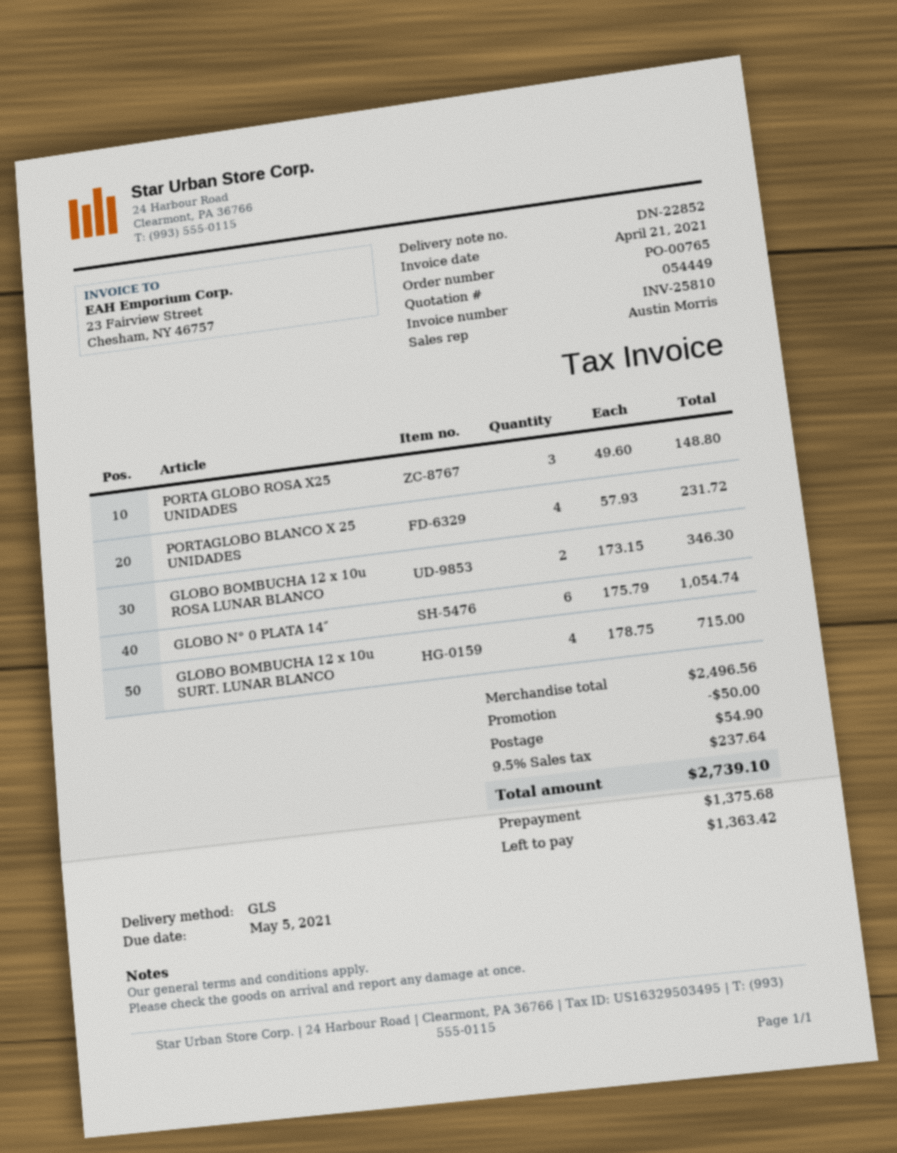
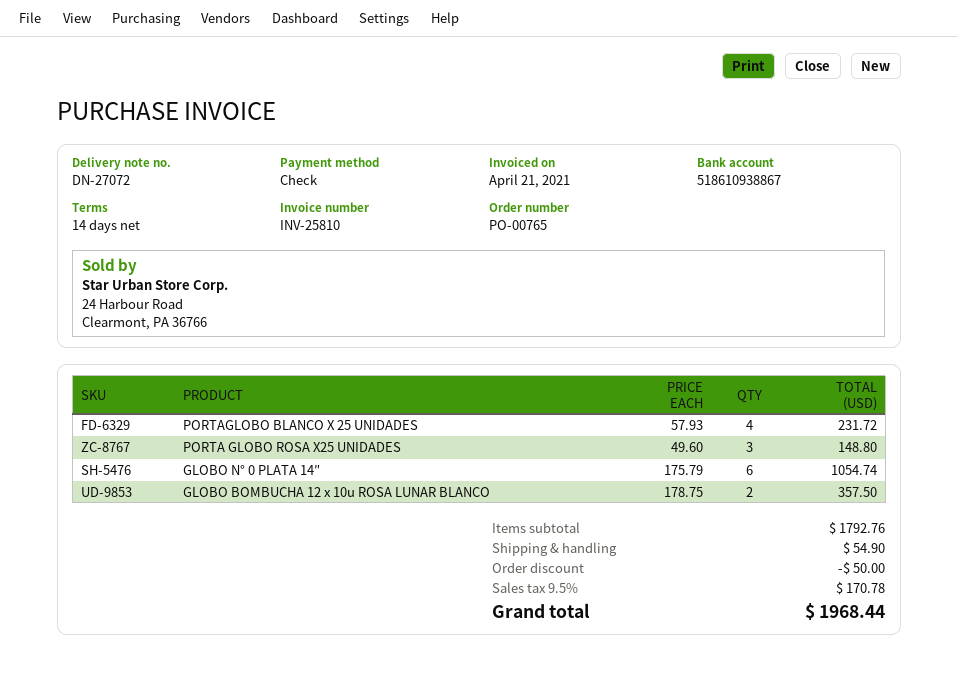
delivery note number: DN-22852 -> DN-27072
GLOBO BOMBUCHA 12 x 10u ROSA LUNAR BLANCO: 2 x 173.15 = 346.30 -> 2 x 178.75 = 357.50
GLOBO BOMBUCHA 12 x 10u SURT. LUNAR BLANCO: 4 x 178.75 = 715.00 -> none
subtotal: 2496.56 -> 1792.76
tax: 9.5% = 237.64 -> 9.5% = 170.78
total: 2739.10 -> 1968.44

